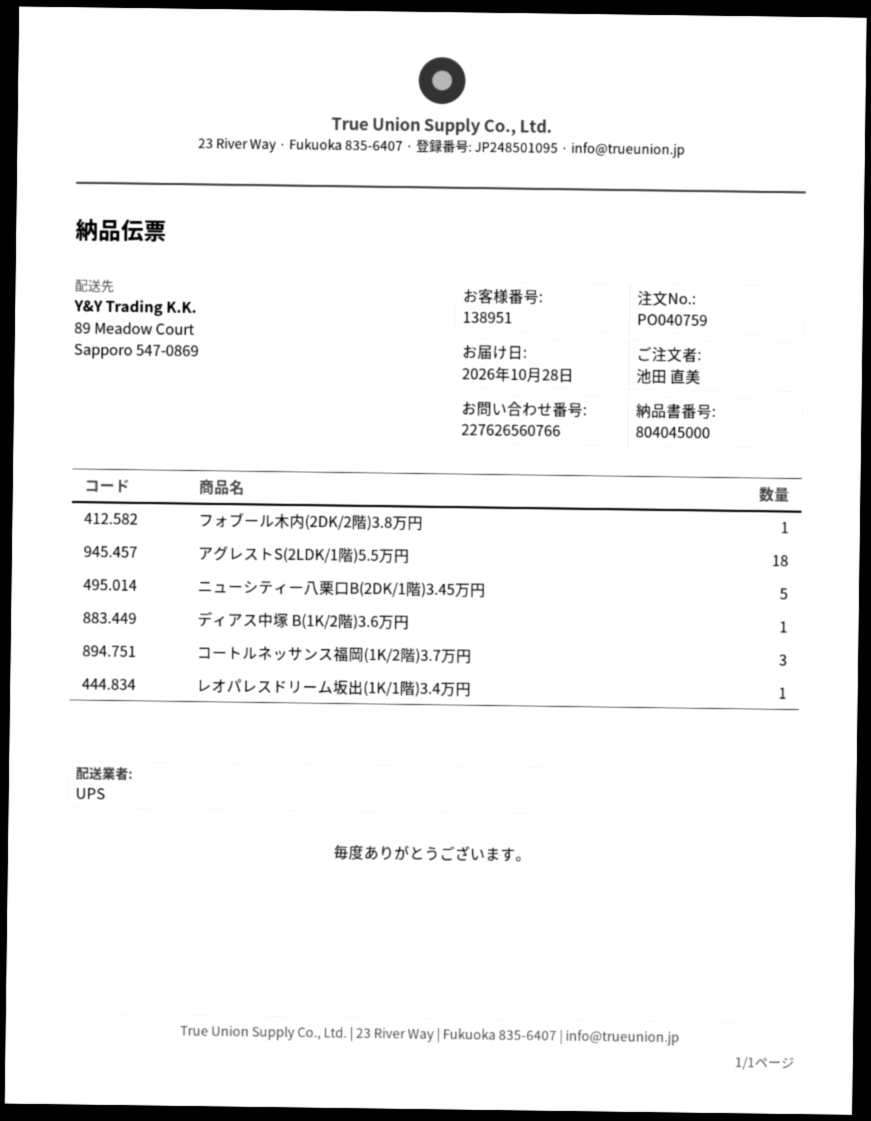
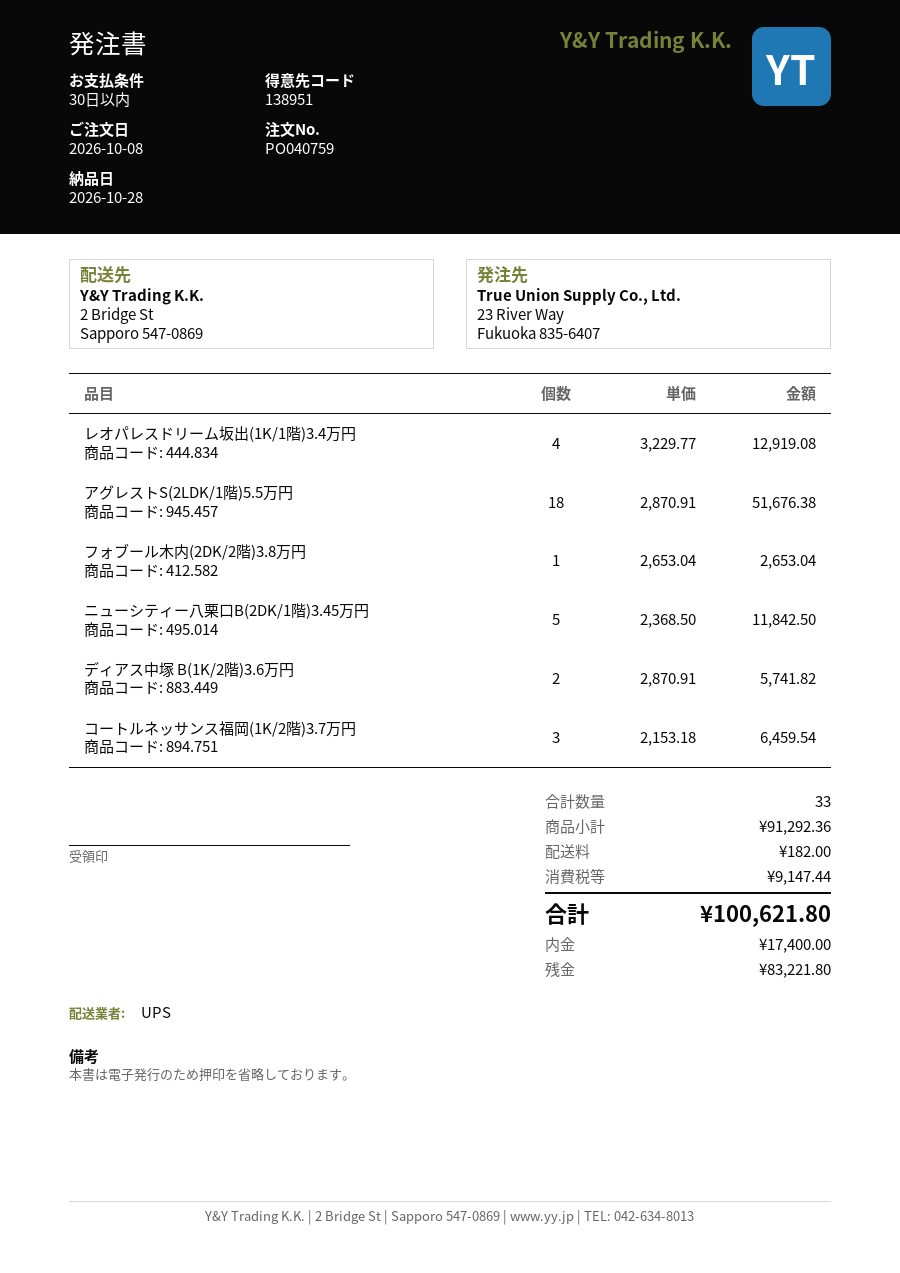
ship to: 89 Meadow Court, Sapporo 547-0869 -> 2 Bridge St, Sapporo 547-0869
ディアス中塚 B(1K/2階)3.6万円: 1 -> 2
レオパレスドリーム坂出(1K/1階)3.4万円: 1 -> 4

